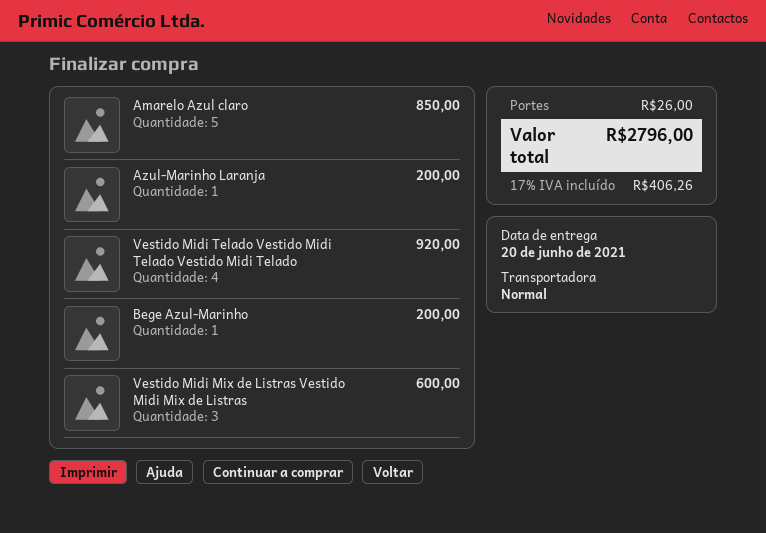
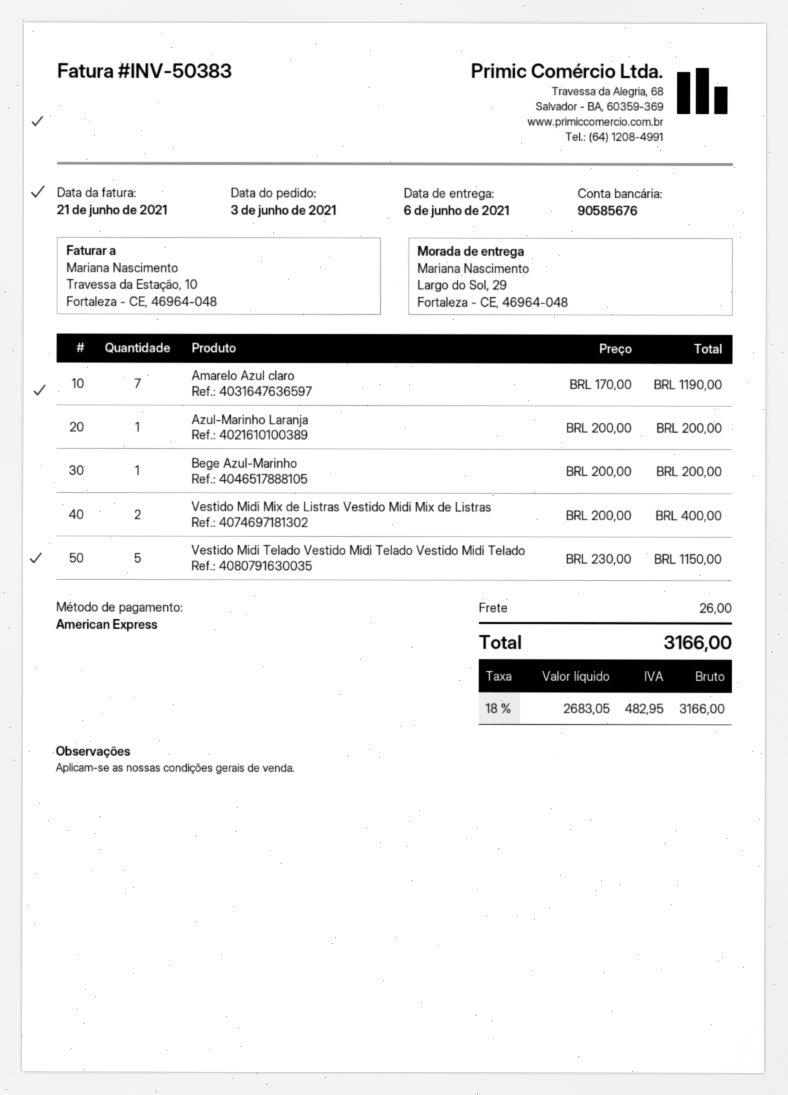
delivery date: 2021-06-20 -> 2021-06-06
Amarelo Azul claro: 5 for 850.00 -> 7 for 1190.00
Vestido Midi Telado Vestido Midi Telado Vestido Midi Telado: 4 for 920.00 -> 5 for 1150.00
Vestido Midi Mix de Listras Vestido Midi Mix de Listras: 3 for 600.00 -> 2 for 400.00
tax: 17% = 406.26 -> 18% = 482.95
total: 2796.00 -> 3166.00

